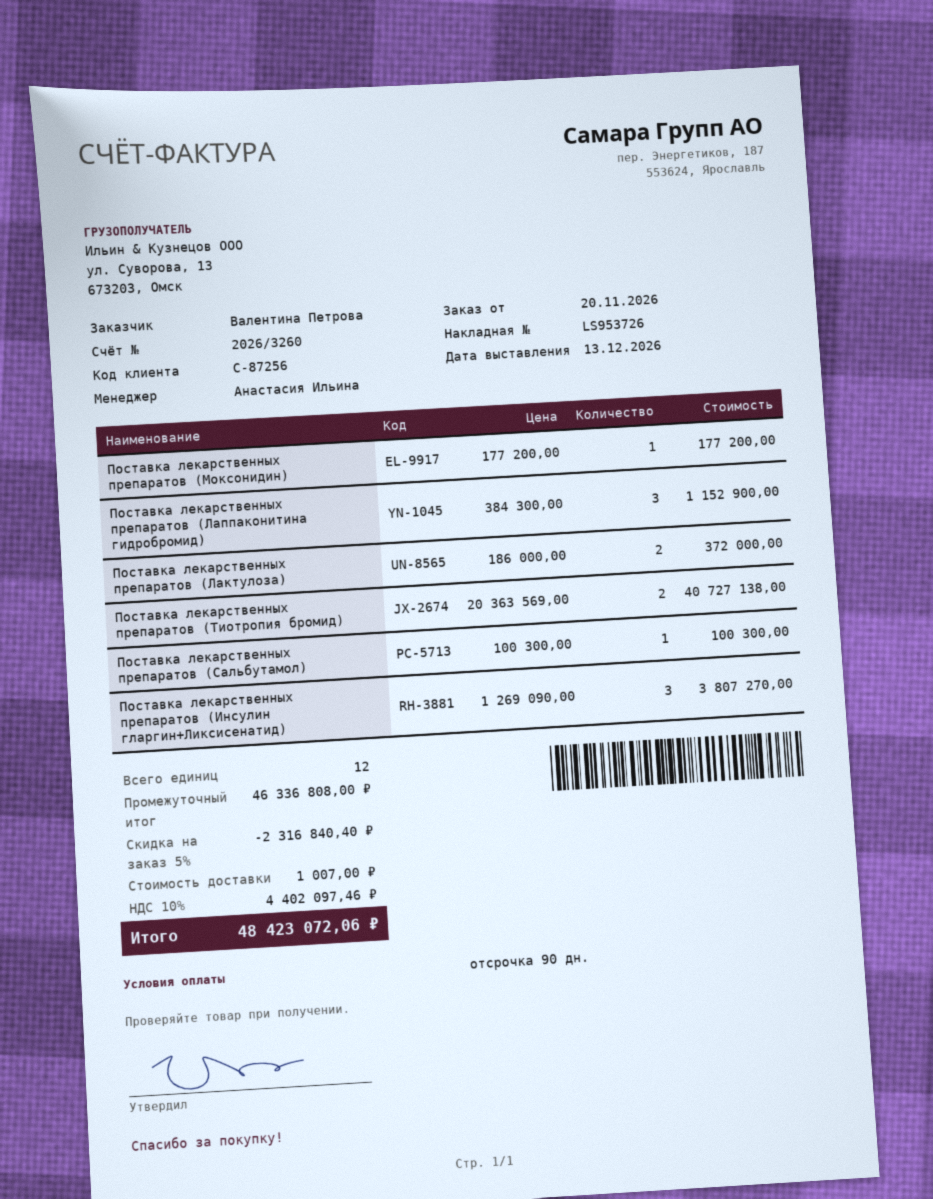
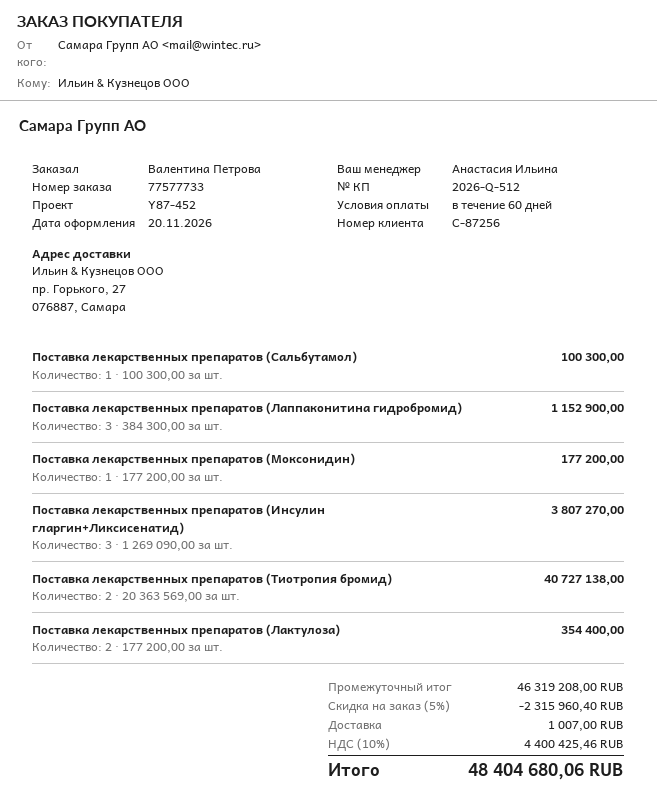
payment terms: 90 days -> 60 days
ship to: ул. Суворова, 13, 673203, Омск -> пр. Горького, 27, 076887, Самара
Поставка лекарственных препаратов (Лактулоза): 2 x 186000.00 = 372000.00 -> 2 x 177200.00 = 354400.00
subtotal: 46336808.00 -> 46319208.00
discount: 5% = 2316840.40 -> 5% = 2315960.40
tax: 10% = 4402097.46 -> 10% = 4400425.46
total: 48423072.06 -> 48404680.06

